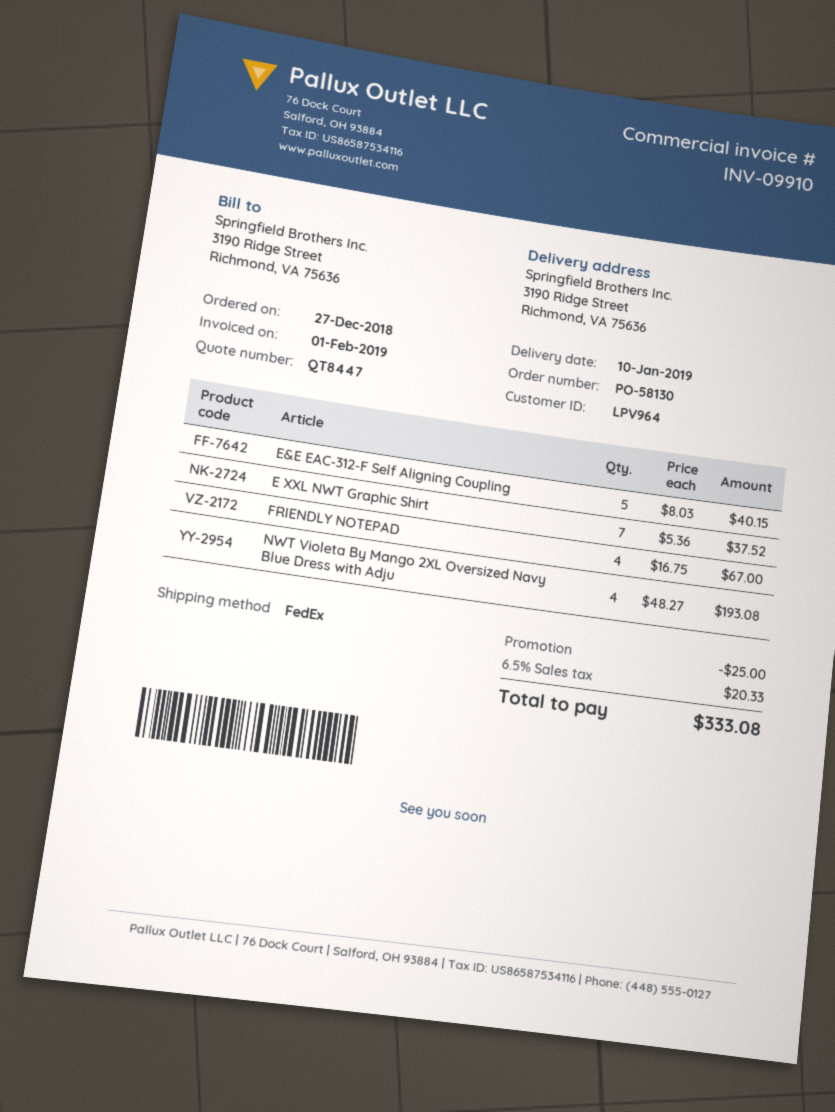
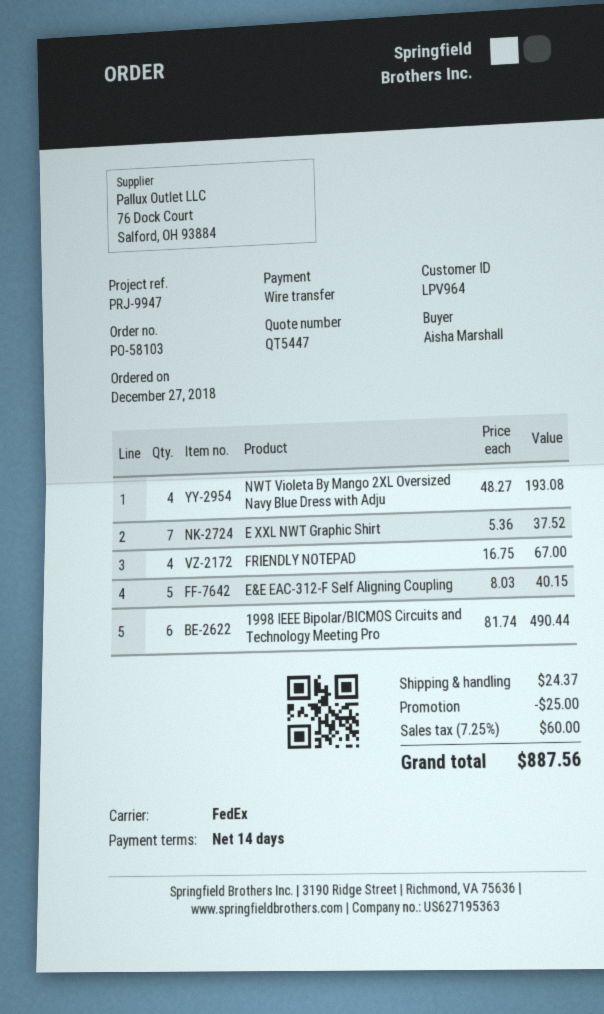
quote number: QT8447 -> QT5447
order number: PO-58130 -> PO-58103
1998 IEEE Bipolar/BICMOS Circuits and Technology Meeting Pro: none -> 6 x 81.74 = 490.44
shipping: none -> 24.37
tax: 6.5% = 20.33 -> 7.25% = 60.00
total: 333.08 -> 887.56

